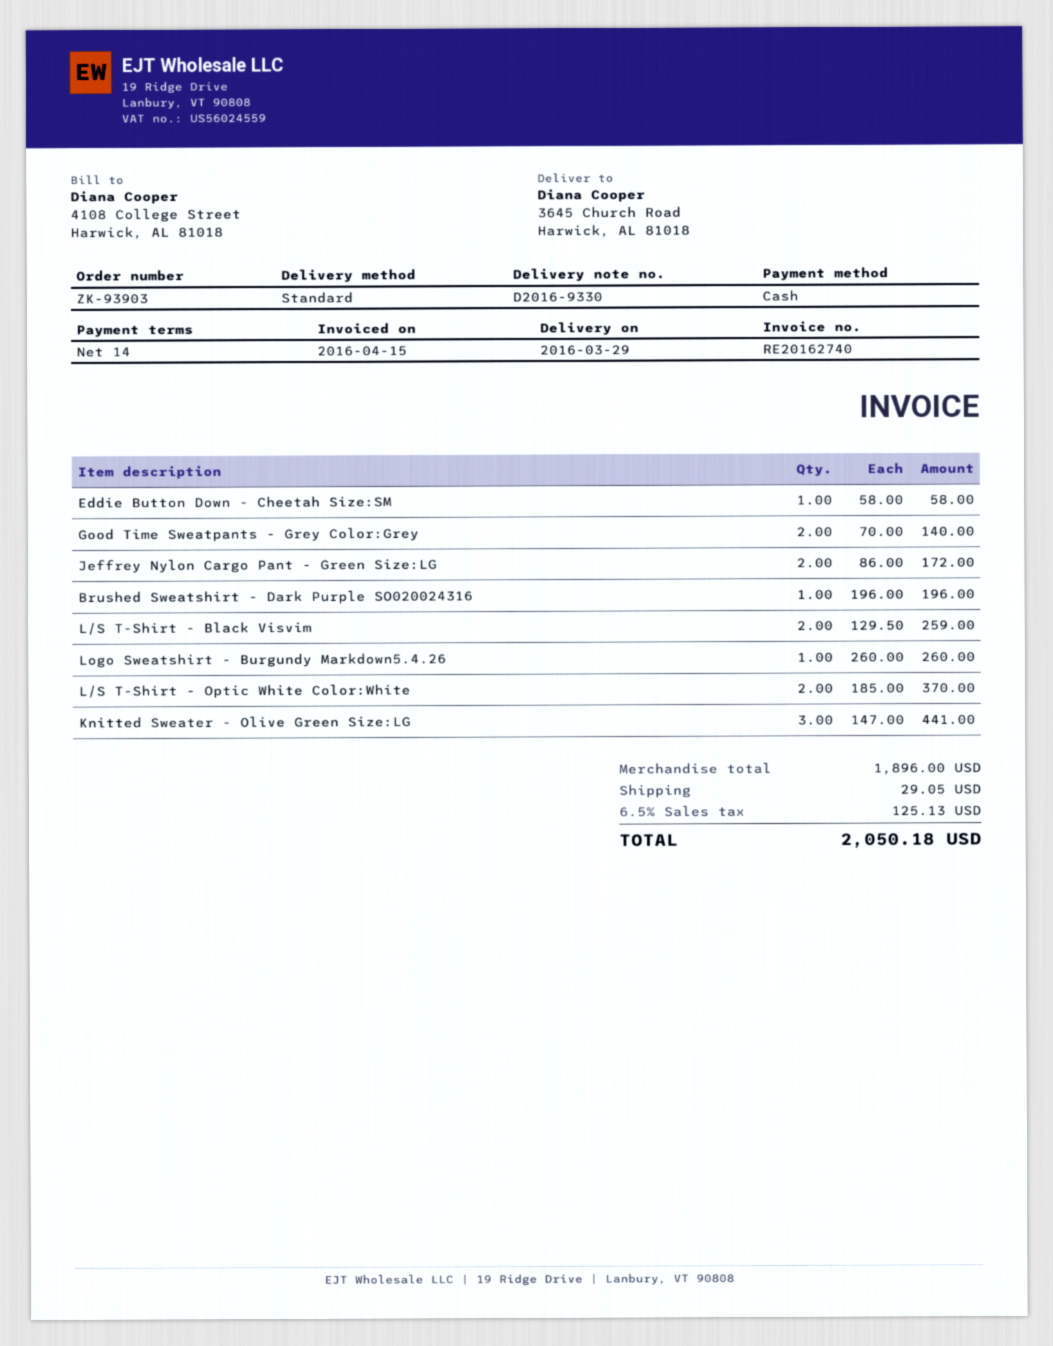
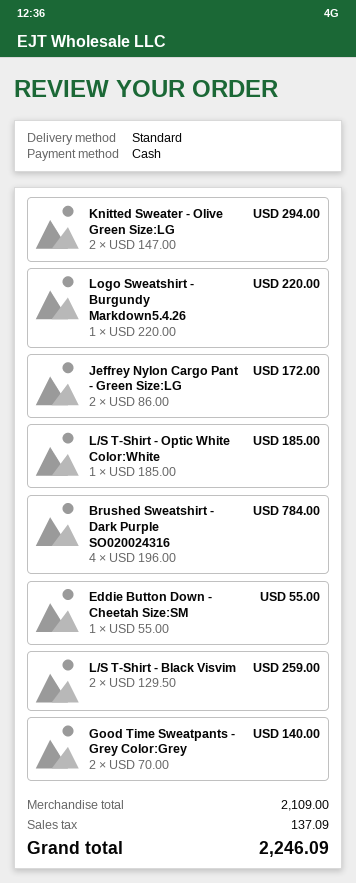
Eddie Button Down - Cheetah Size:SM: 1 x 58.00 = 58.00 -> 1 x 55.00 = 55.00
Brushed Sweatshirt - Dark Purple SO020024316: 1 x 196.00 = 196.00 -> 4 x 196.00 = 784.00
Logo Sweatshirt - Burgundy Markdown5.4.26: 1 x 260.00 = 260.00 -> 1 x 220.00 = 220.00
L/S T-Shirt - Optic White Color:White: 2 x 185.00 = 370.00 -> 1 x 185.00 = 185.00
Knitted Sweater - Olive Green Size:LG: 3 x 147.00 = 441.00 -> 2 x 147.00 = 294.00
subtotal: 1896.00 -> 2109.00
shipping: 29.05 -> none
tax: 125.13 -> 137.09
total: 2050.18 -> 2246.09

